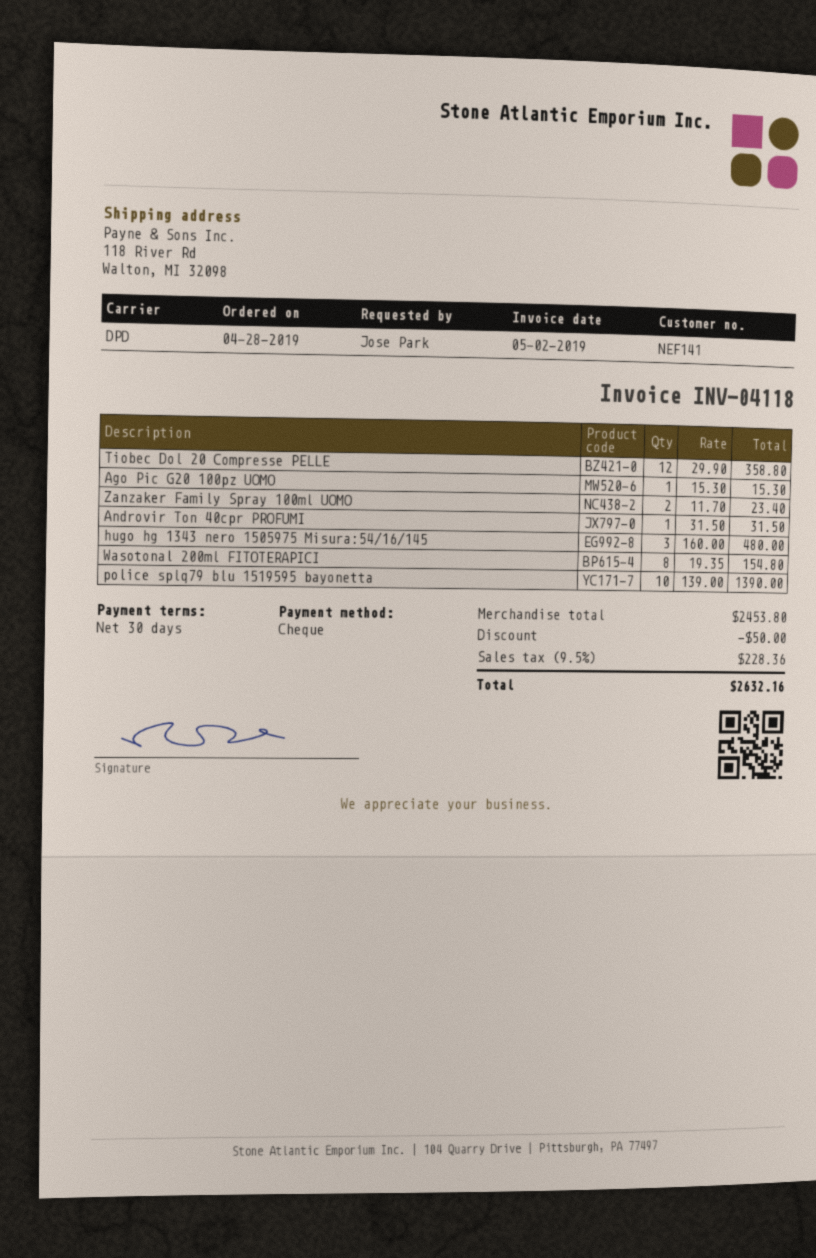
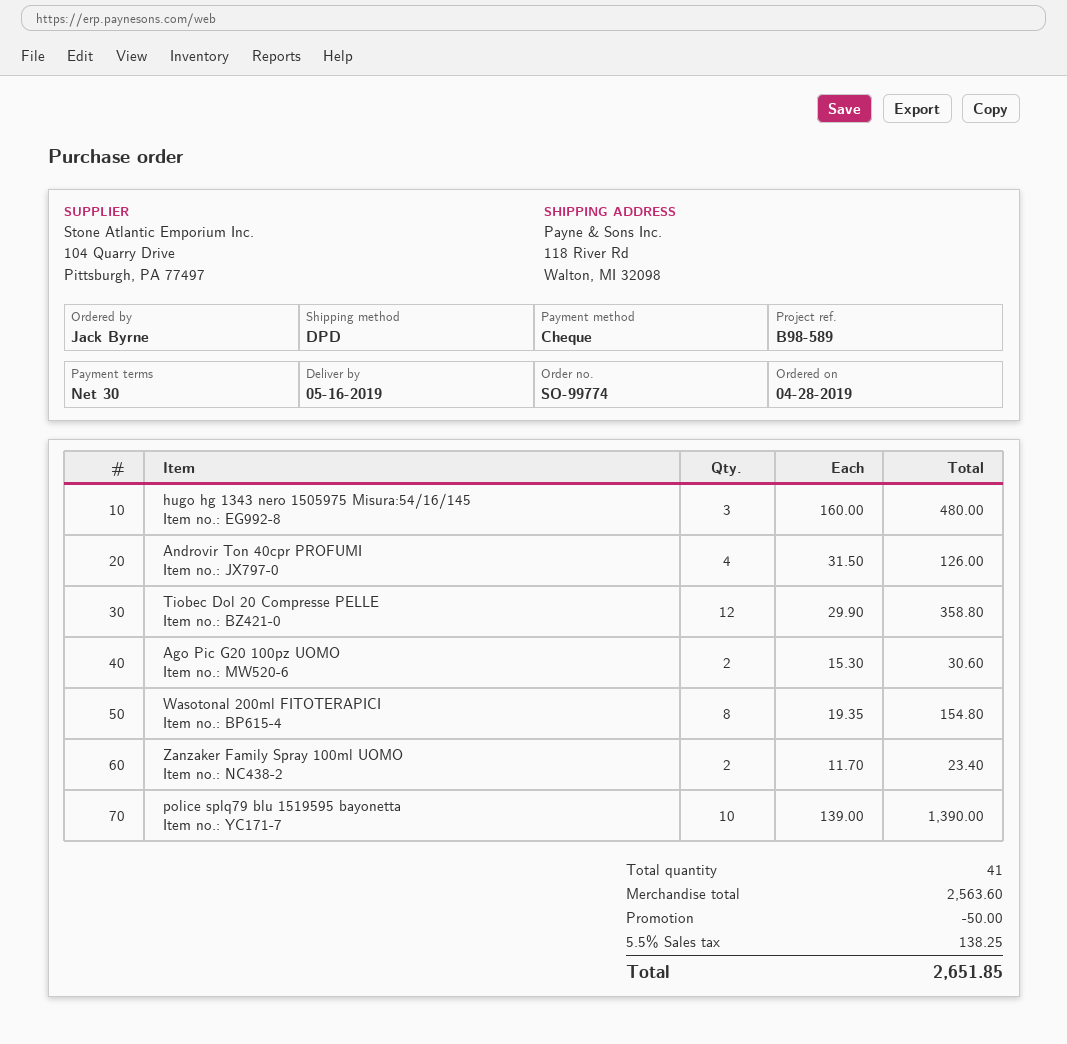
ordered by: Jose Park -> Jack Byrne
Ago Pic G20 100pz UOMO: 1 x 15.30 = 15.30 -> 2 x 15.30 = 30.60
Androvir Ton 40cpr PROFUMI: 1 x 31.50 = 31.50 -> 4 x 31.50 = 126.00
subtotal: 2453.80 -> 2563.60
tax: 9.5% = 228.36 -> 5.5% = 138.25
total: 2632.16 -> 2651.85

